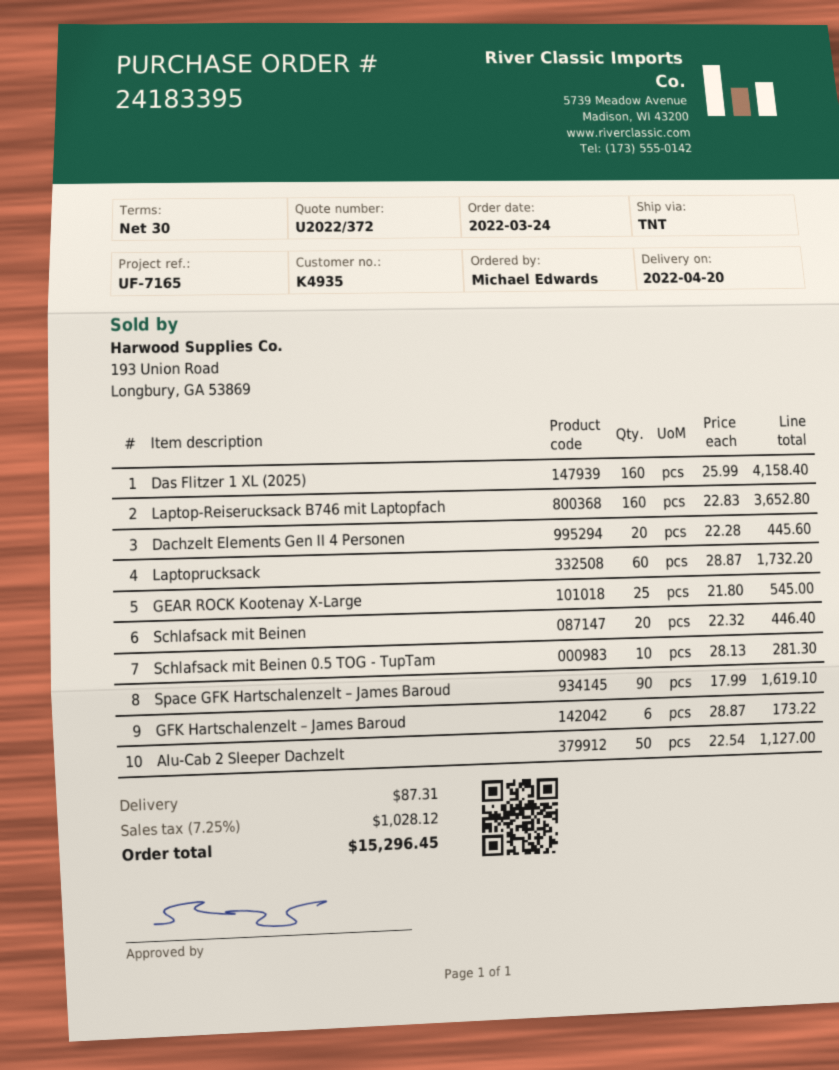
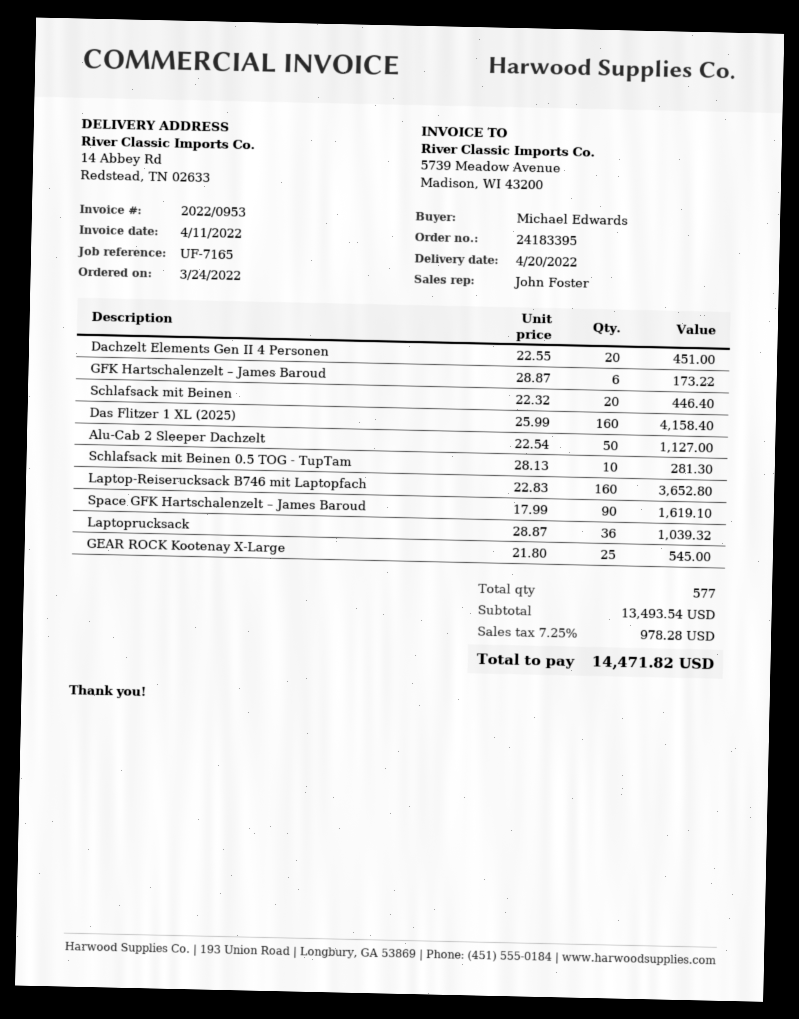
Dachzelt Elements Gen II 4 Personen: 20 x 22.28 = 445.60 -> 20 x 22.55 = 451.00
Laptoprucksack: 60 x 28.87 = 1732.20 -> 36 x 28.87 = 1039.32
shipping: 87.31 -> none
tax: 7.25% = 1028.12 -> 7.25% = 978.28
total: 15296.45 -> 14471.82

